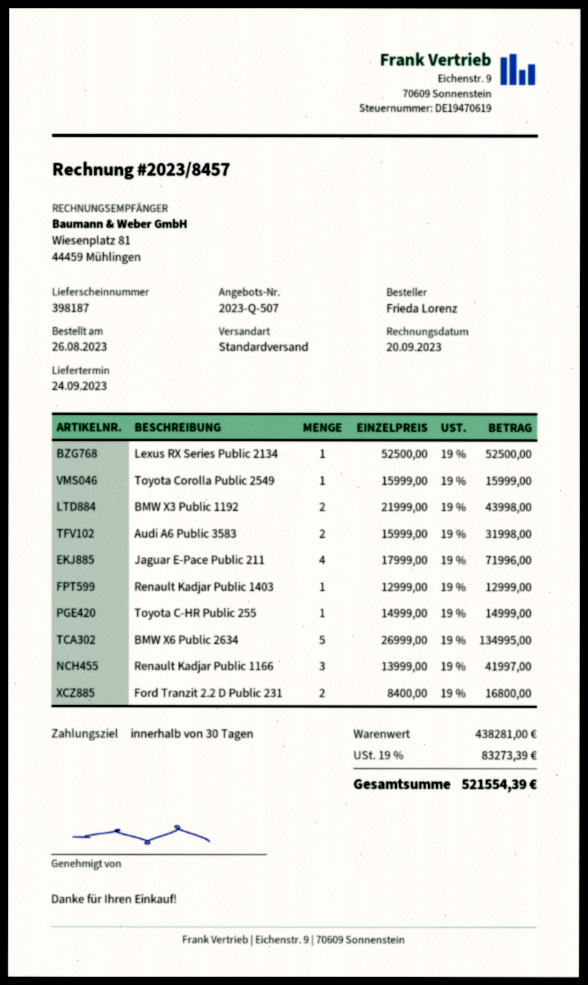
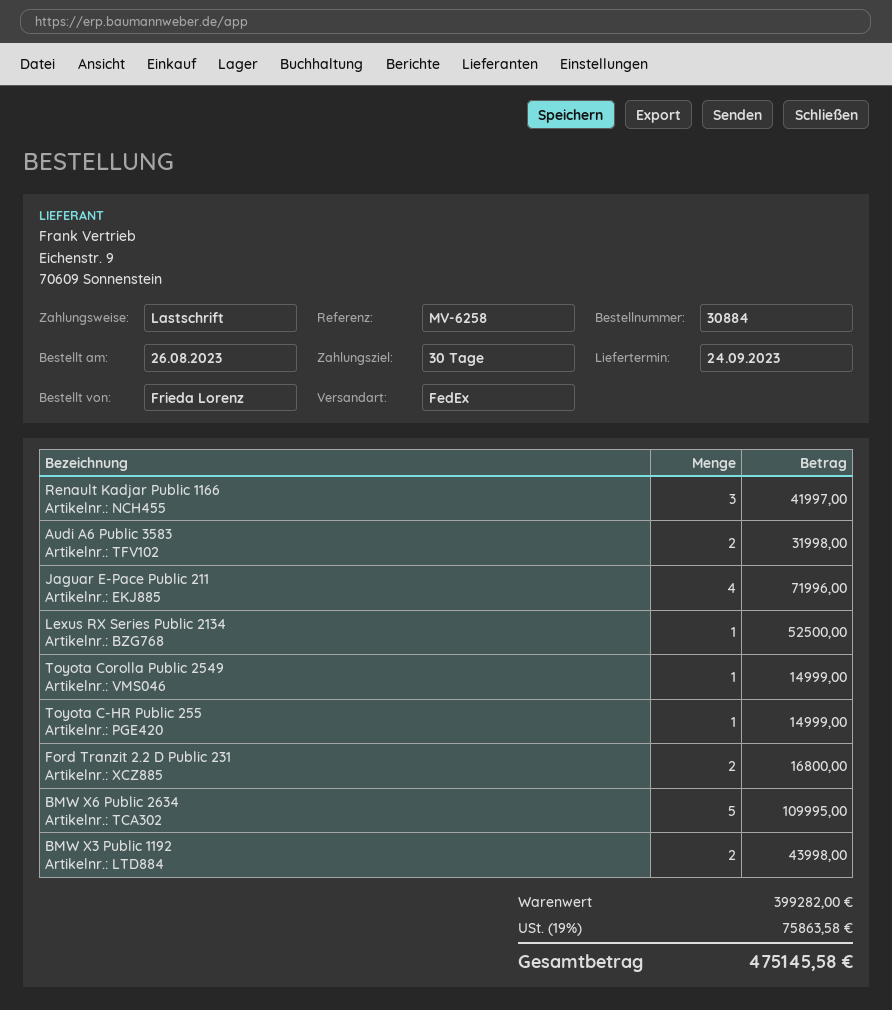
shipping method: standard -> FedEx
Toyota Corolla Public 2549: 1 for 15999.00 -> 1 for 14999.00
Renault Kadjar Public 1403: 1 for 12999.00 -> none
BMW X6 Public 2634: 5 for 134995.00 -> 5 for 109995.00
subtotal: 438281.00 -> 399282.00
tax: 19% = 83273.39 -> 19% = 75863.58
total: 521554.39 -> 475145.58

